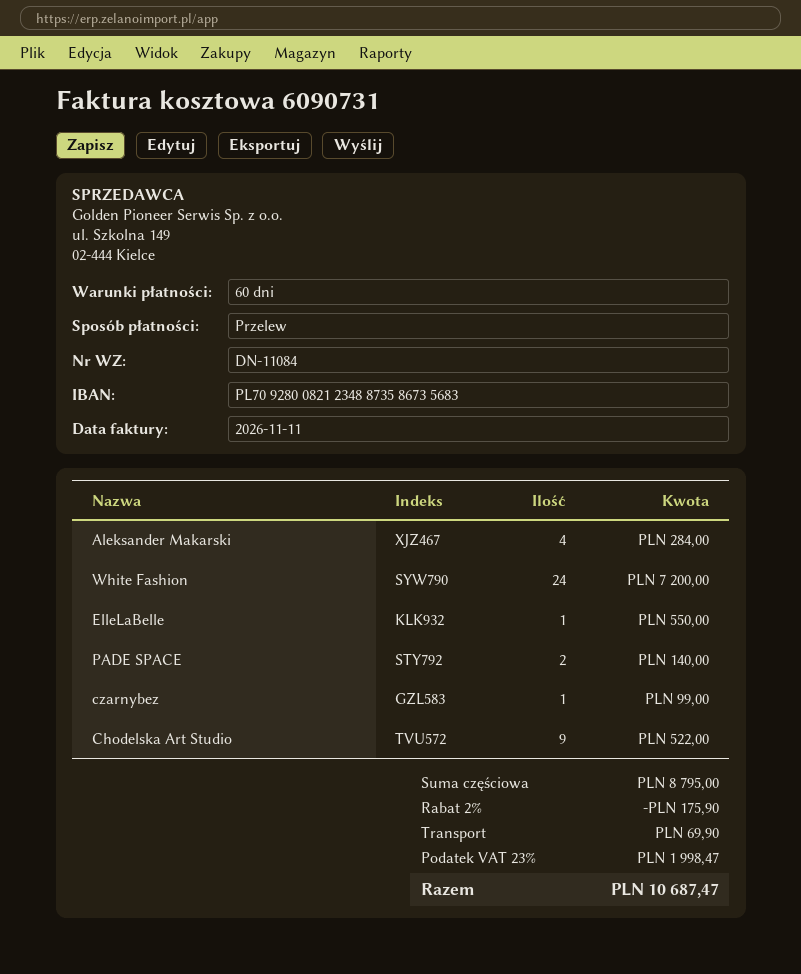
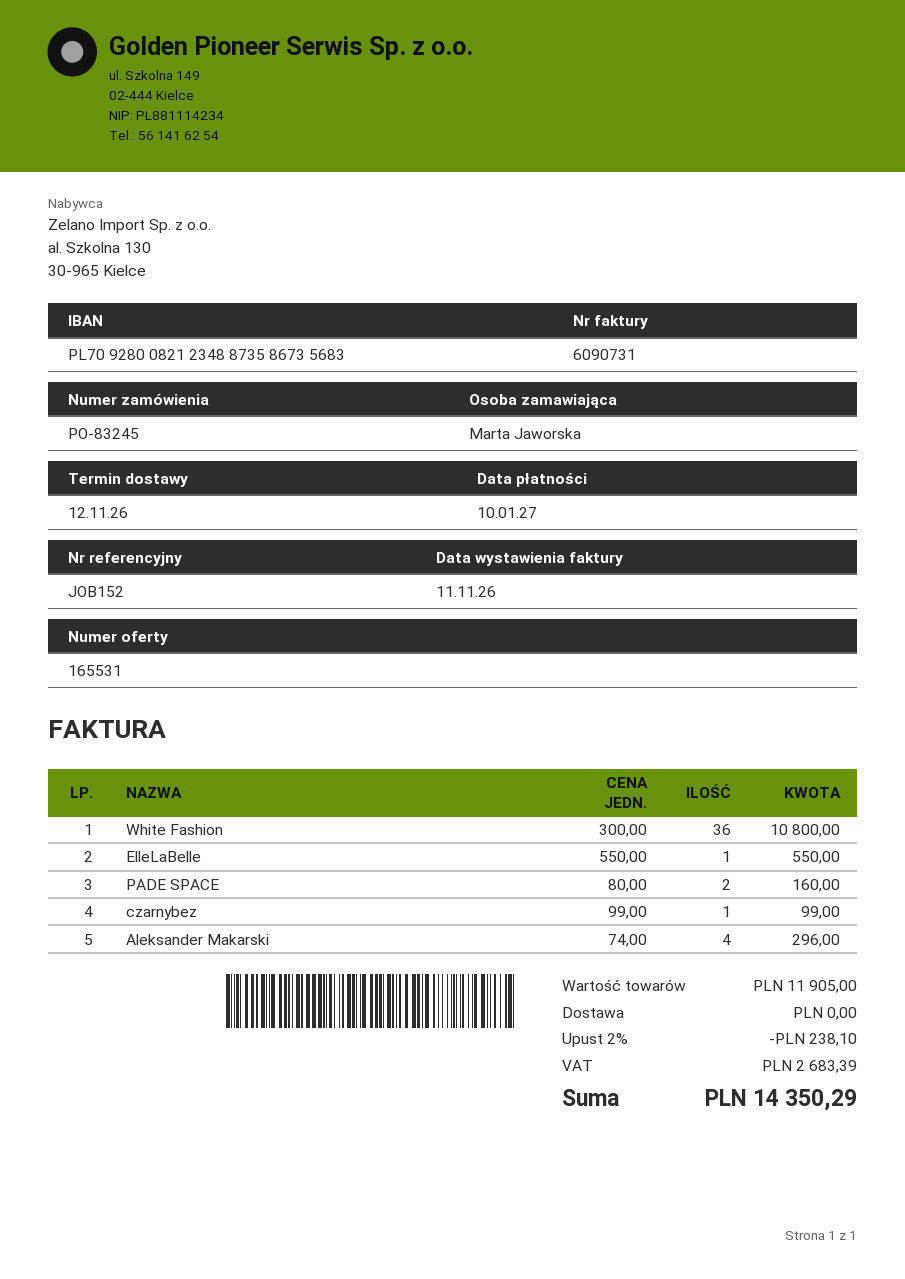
Aleksander Makarski: 4 for 284.00 -> 4 for 296.00
White Fashion: 24 for 7200.00 -> 36 for 10800.00
PADE SPACE: 2 for 140.00 -> 2 for 160.00
Chodelska Art Studio: 9 for 522.00 -> none
subtotal: 8795.00 -> 11905.00
discount: 2% = 175.90 -> 2% = 238.10
shipping: 69.90 -> 0.00
tax: 1998.47 -> 2683.39
total: 10687.47 -> 14350.29

